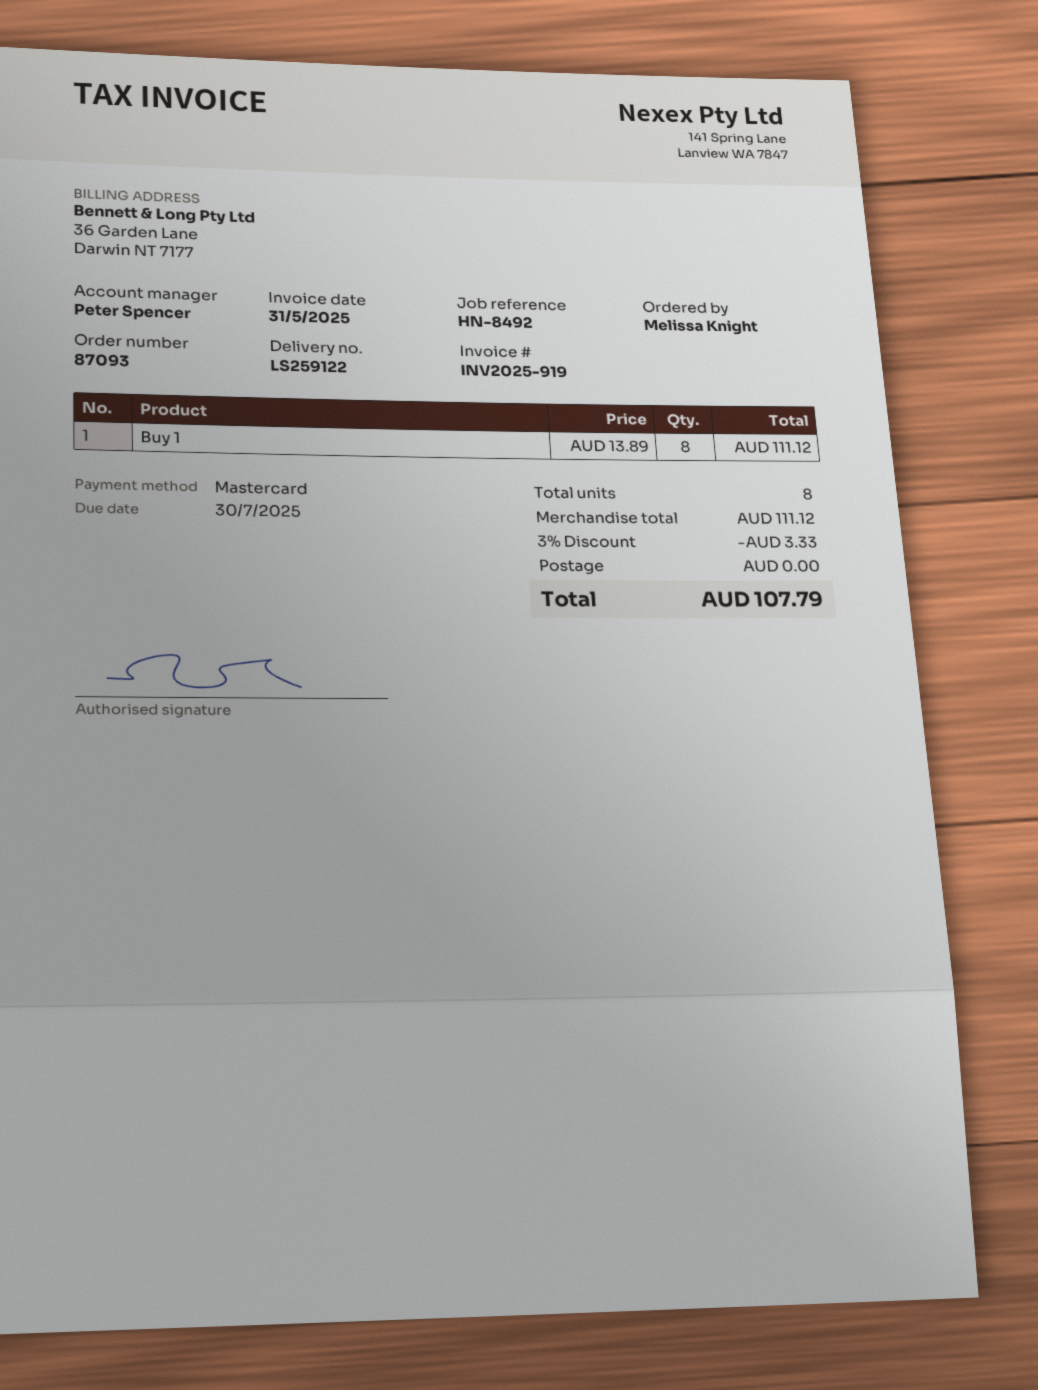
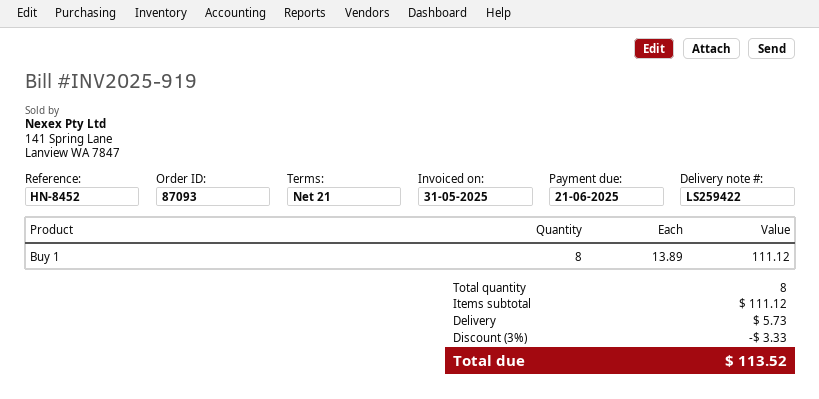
delivery note number: LS259122 -> LS259422
due date: 2025-07-30 -> 2025-06-21
reference: HN-8492 -> HN-8452
shipping: 0.00 -> 5.73
total: 107.79 -> 113.52

